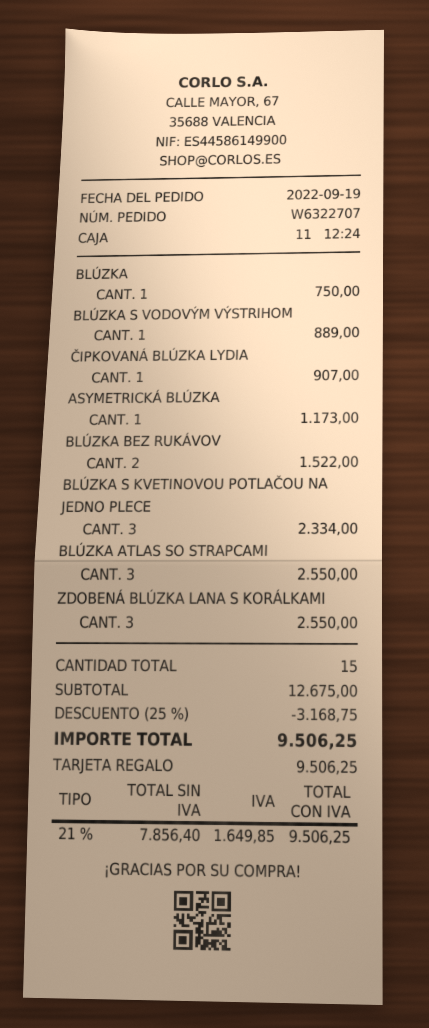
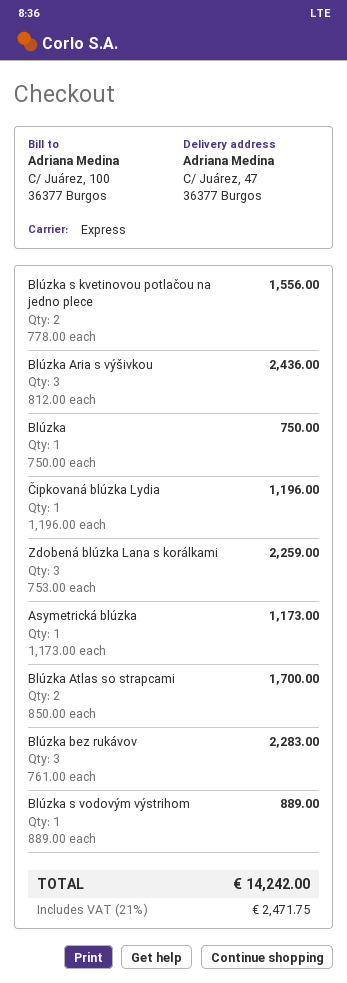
ČIPKOVANÁ BLÚZKA LYDIA: 1 for 907.00 -> 1 for 1196.00
BLÚZKA BEZ RUKÁVOV: 2 for 1522.00 -> 3 for 2283.00
BLÚZKA S KVETINOVOU POTLAČOU NA JEDNO PLECE: 3 for 2334.00 -> 2 for 1556.00
BLÚZKA ATLAS SO STRAPCAMI: 3 for 2550.00 -> 2 for 1700.00
ZDOBENÁ BLÚZKA LANA S KORÁLKAMI: 3 for 2550.00 -> 3 for 2259.00
Blúzka Aria s výšivkou: none -> 3 for 2436.00
discount: 25% = 3168.75 -> none
tax: 21% = 1649.85 -> 21% = 2471.75
total: 9506.25 -> 14242.00

